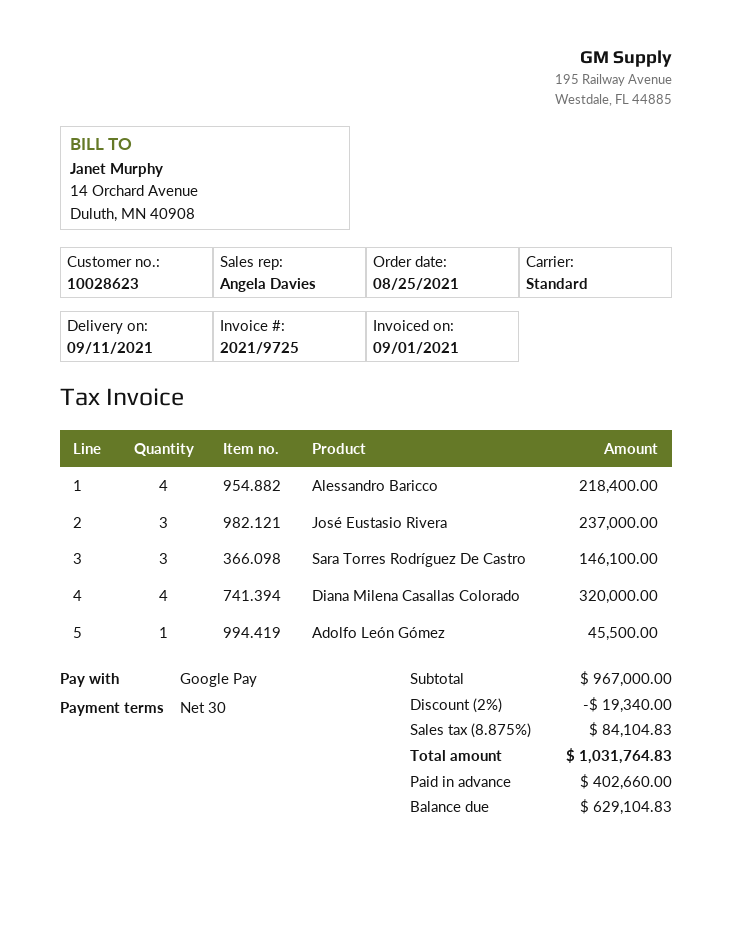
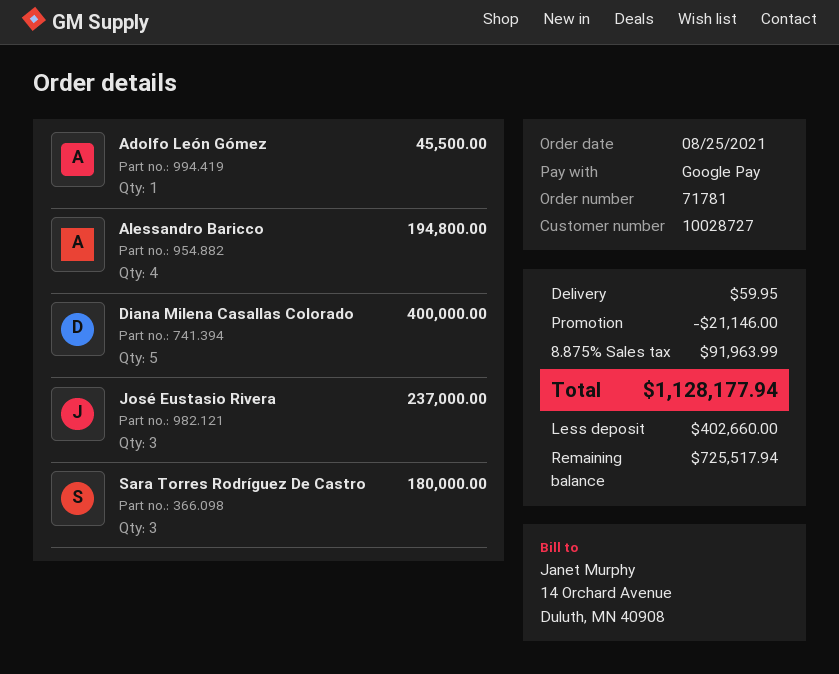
customer number: 10028623 -> 10028727
Alessandro Baricco: 4 for 218400.00 -> 4 for 194800.00
Sara Torres Rodríguez De Castro: 3 for 146100.00 -> 3 for 180000.00
Diana Milena Casallas Colorado: 4 for 320000.00 -> 5 for 400000.00
discount: 19340.00 -> 21146.00
shipping: none -> 59.95
tax: 8.875% = 84104.83 -> 8.875% = 91963.99
total: 1031764.83 -> 1128177.94
balance: 629104.83 -> 725517.94

